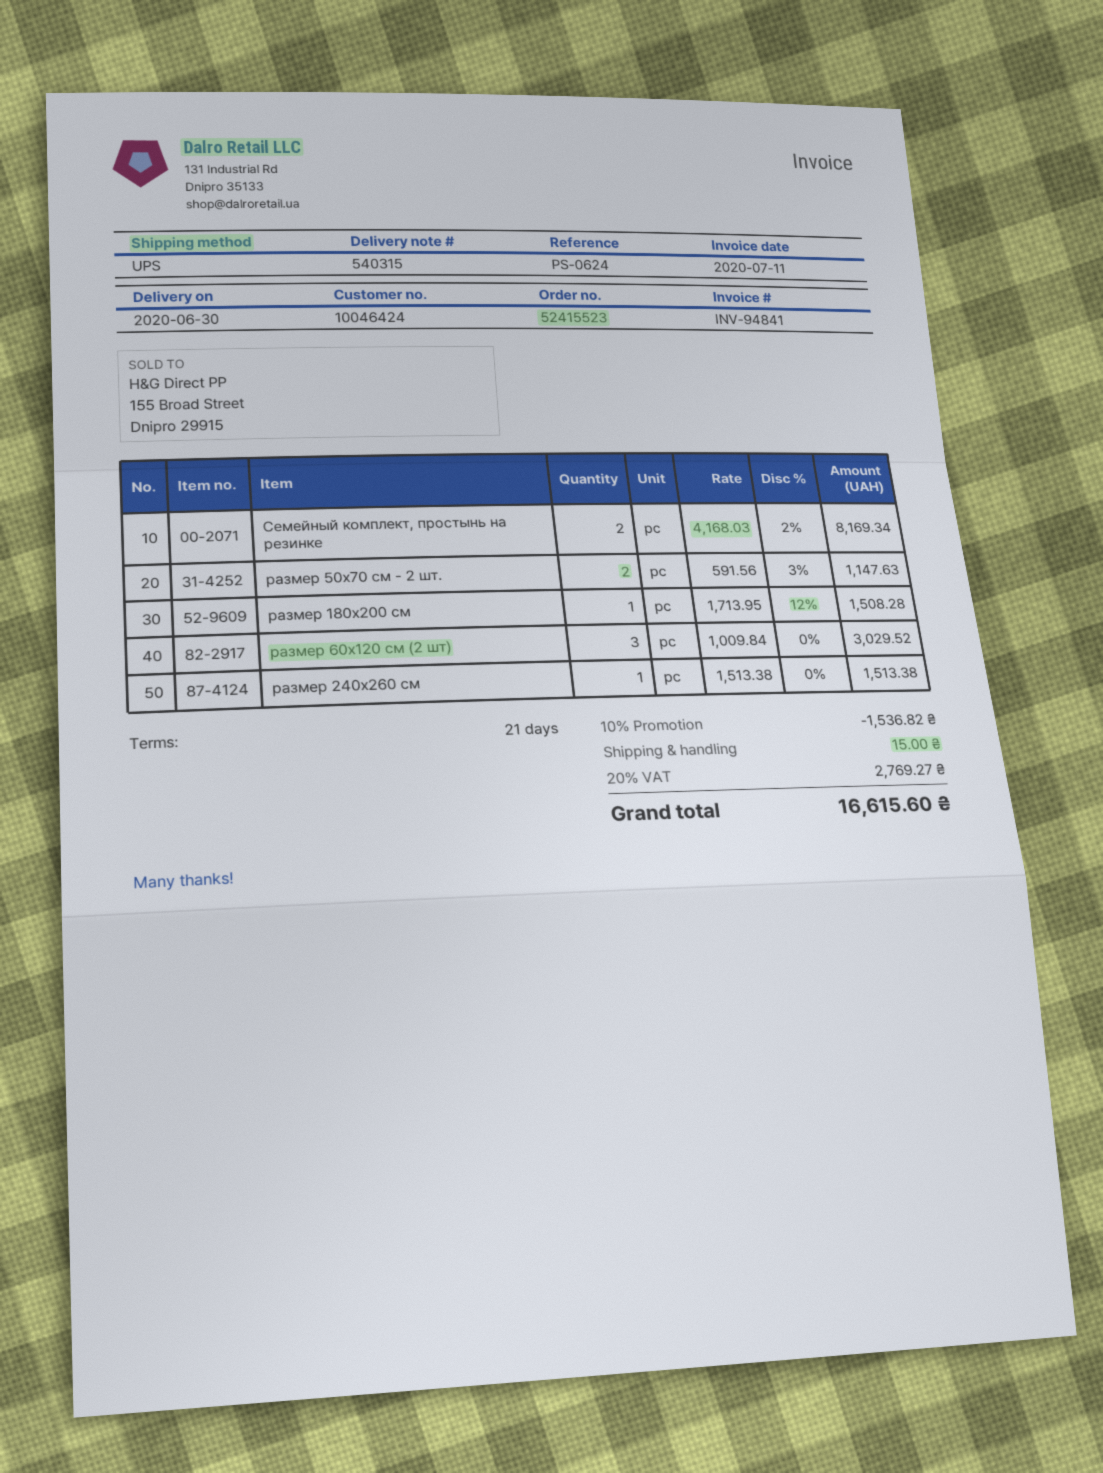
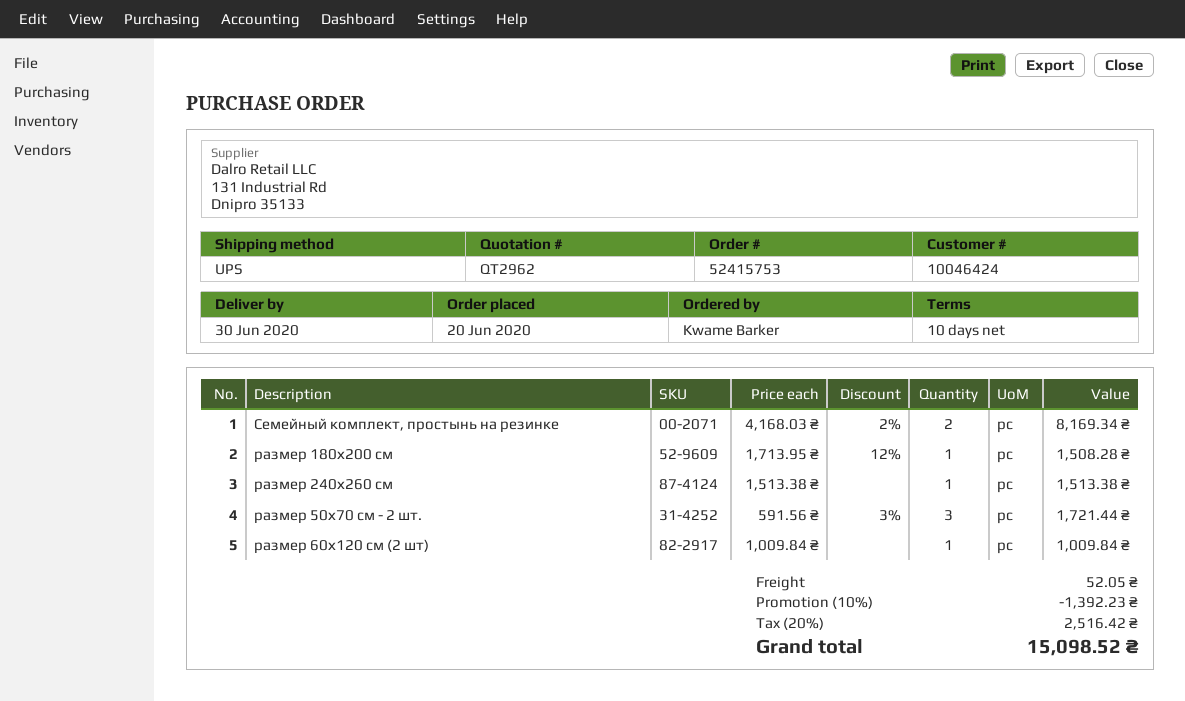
order number: 52415523 -> 52415753
payment terms: 21 days -> 10 days
размер 50х70 см - 2 шт.: 2 x 591.56 - 3% = 1147.63 -> 3 x 591.56 - 3% = 1721.44
размер 60х120 см (2 шт): 3 x 1009.84 = 3029.52 -> 1 x 1009.84 = 1009.84
discount: 10% = 1536.82 -> 10% = 1392.23
shipping: 15.00 -> 52.05
tax: 20% = 2769.27 -> 20% = 2516.42
total: 16615.60 -> 15098.52

